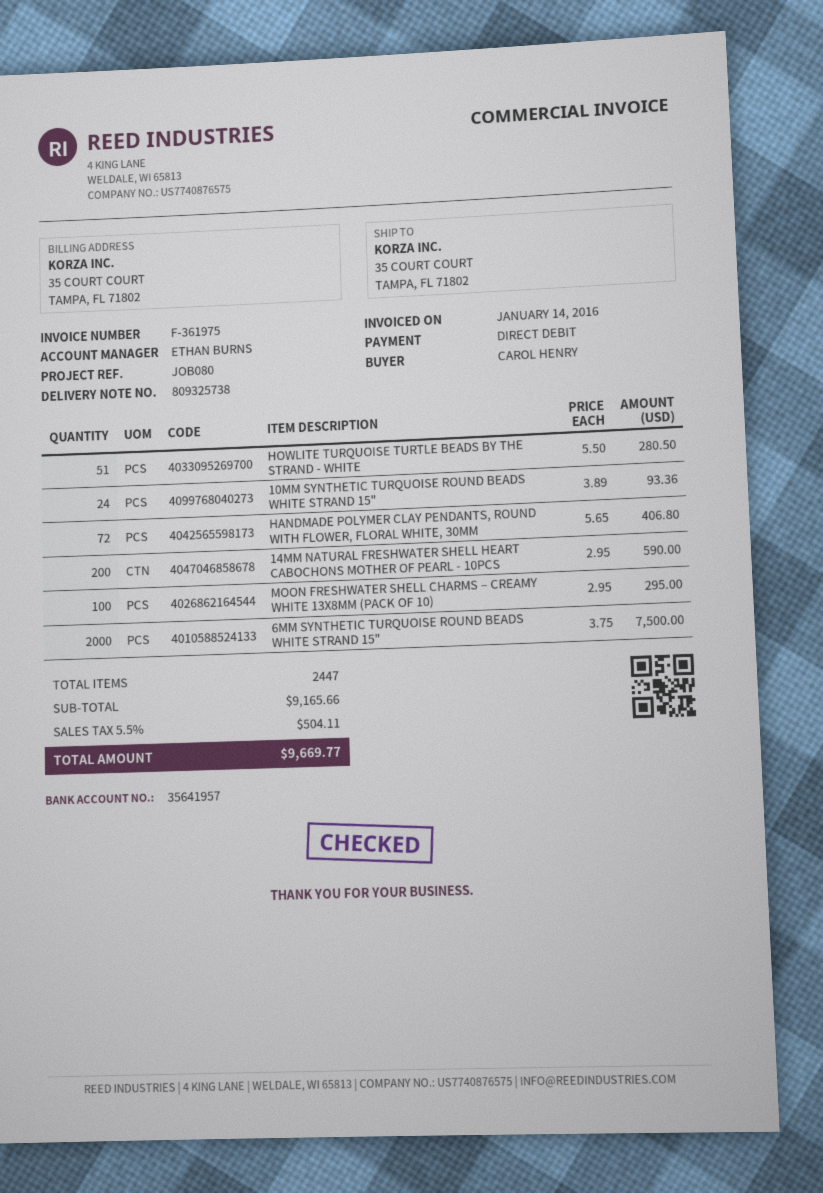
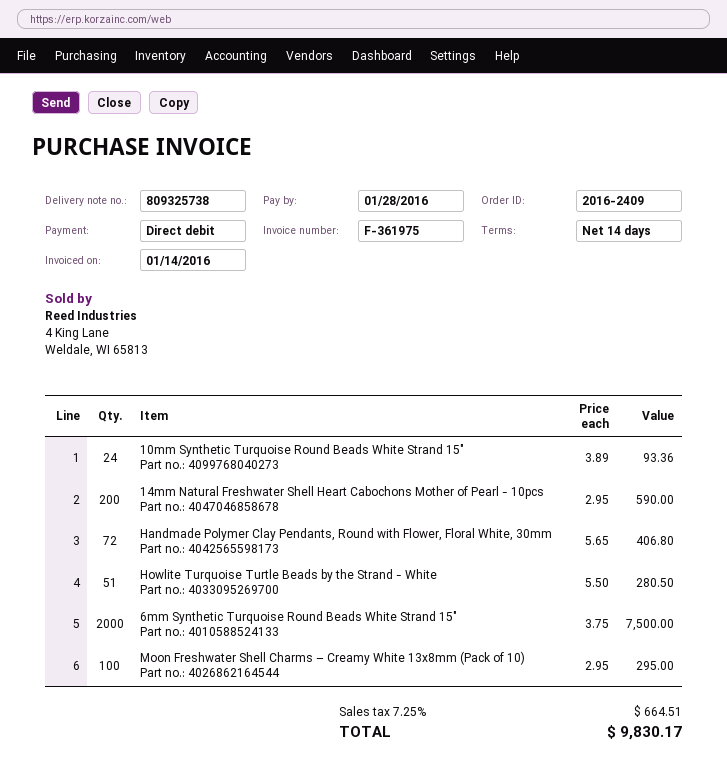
tax: 5.5% = 504.11 -> 7.25% = 664.51
total: 9669.77 -> 9830.17

